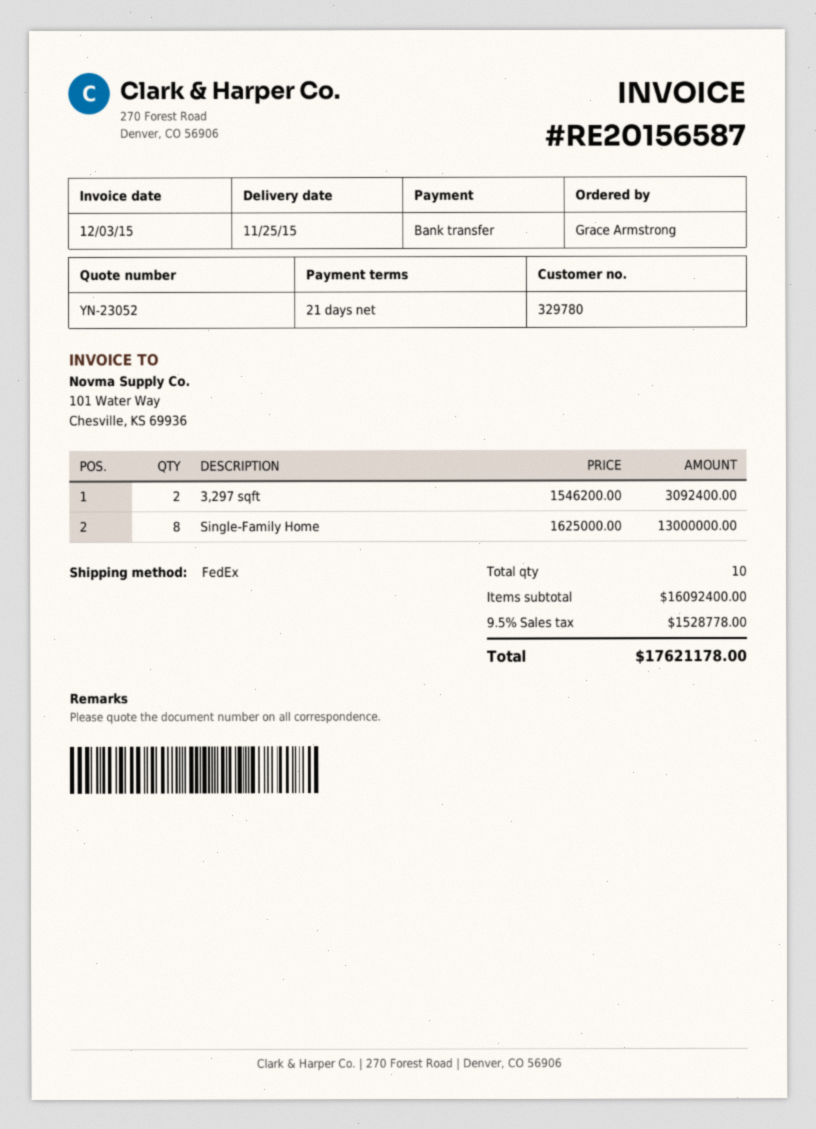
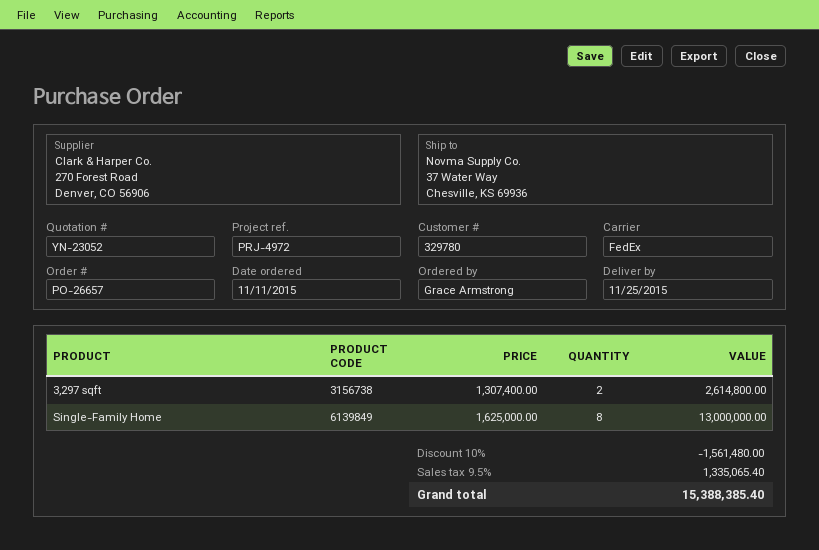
3,297 sqft: 2 x 1546200.00 = 3092400.00 -> 2 x 1307400.00 = 2614800.00
discount: none -> 10% = 1561480.00
tax: 9.5% = 1528778.00 -> 9.5% = 1335065.40
total: 17621178.00 -> 15388385.40

